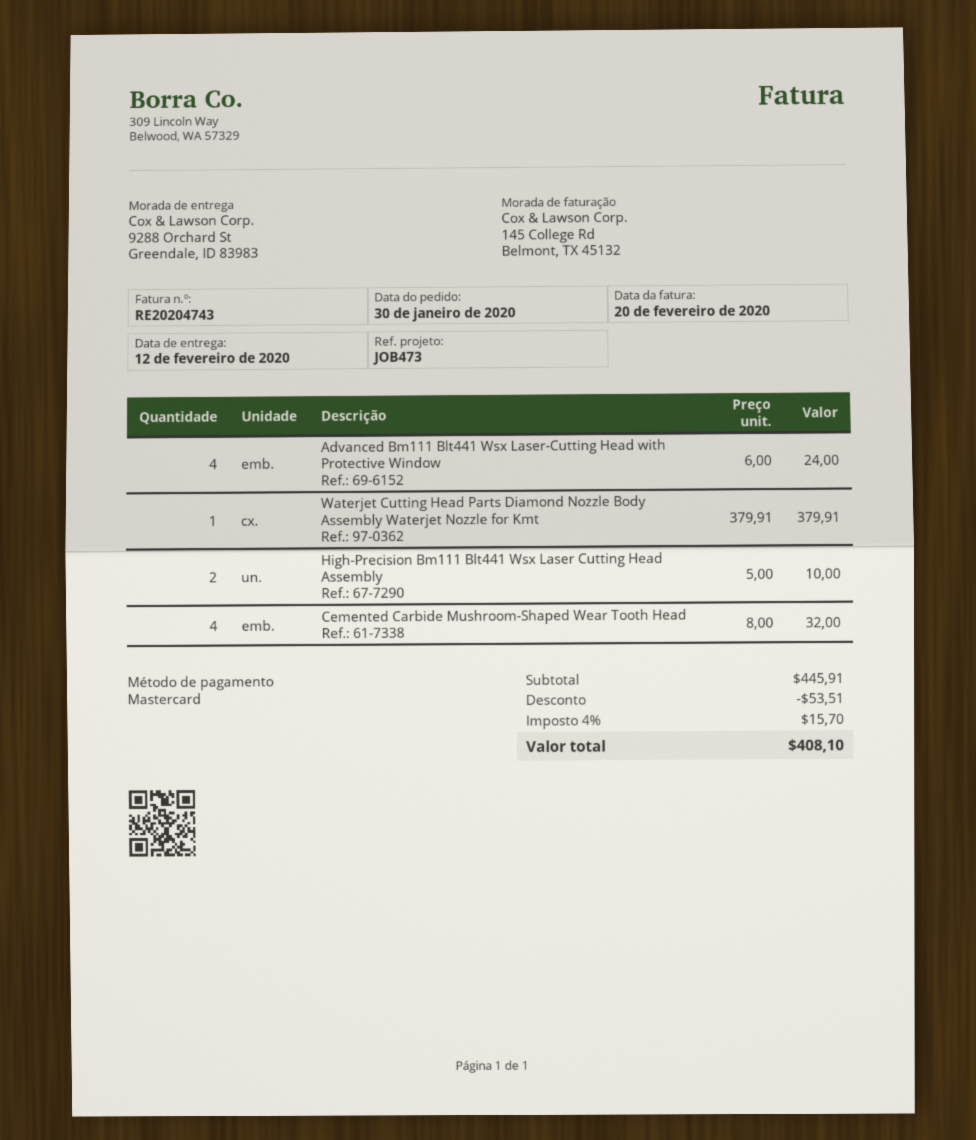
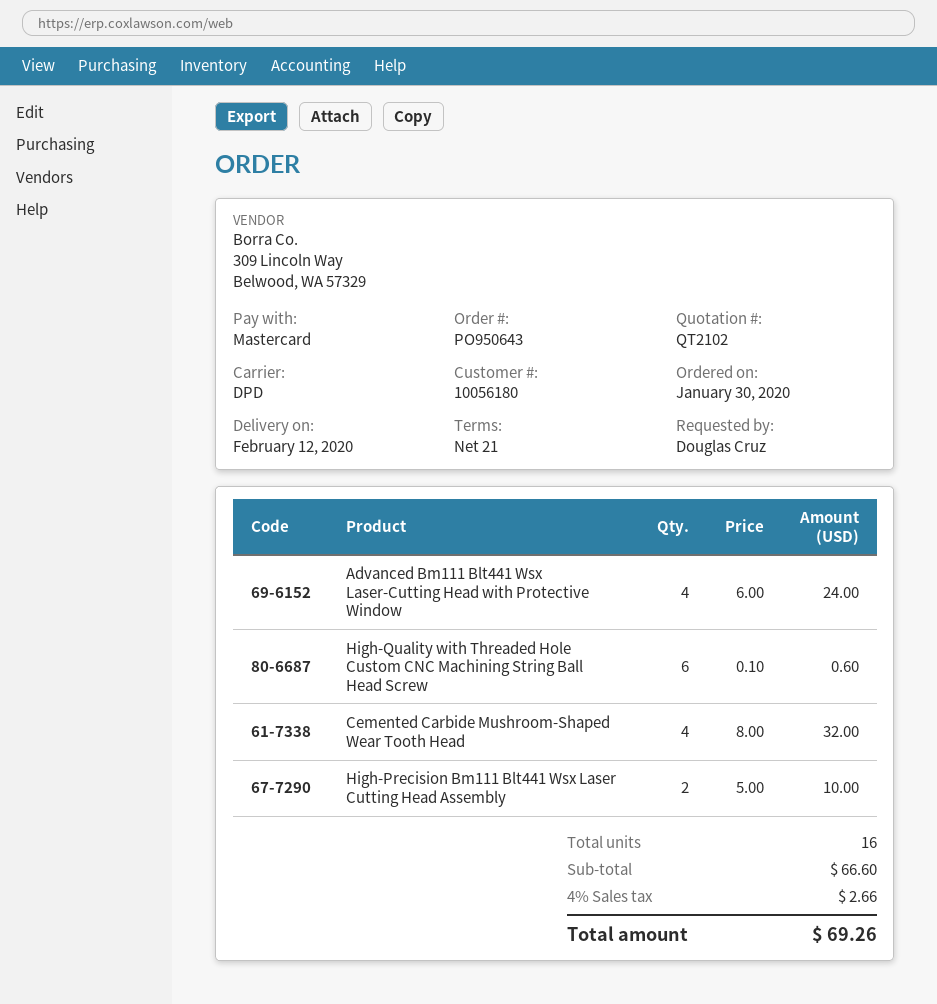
Waterjet Cutting Head Parts Diamond Nozzle Body Assembly Waterjet Nozzle for Kmt: 1 x 379.91 = 379.91 -> none
High-Quality with Threaded Hole Custom CNC Machining String Ball Head Screw: none -> 6 x 0.10 = 0.60
subtotal: 445.91 -> 66.60
discount: 53.51 -> none
tax: 4% = 15.70 -> 4% = 2.66
total: 408.10 -> 69.26

